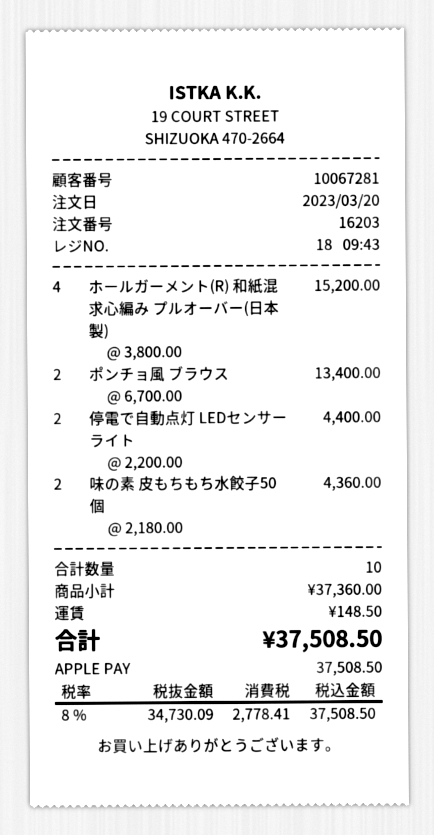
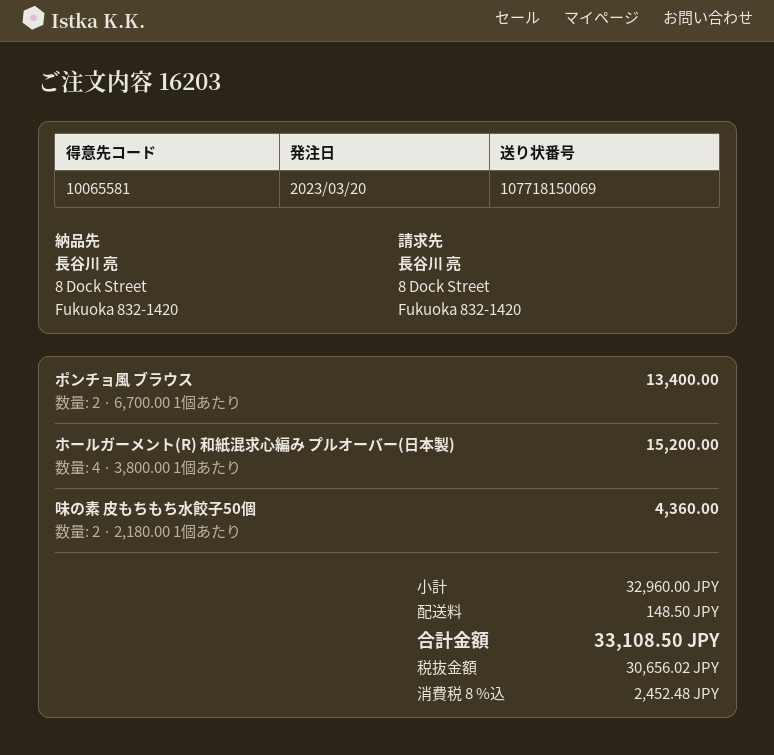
customer number: 10067281 -> 10065581
停電で自動点灯 LEDセンサーライト: 2 x 2200.00 = 4400.00 -> none
subtotal: 37360.00 -> 32960.00
net: 34730.09 -> 30656.02
tax: 8% = 2778.41 -> 8% = 2452.48
total: 37508.50 -> 33108.50

